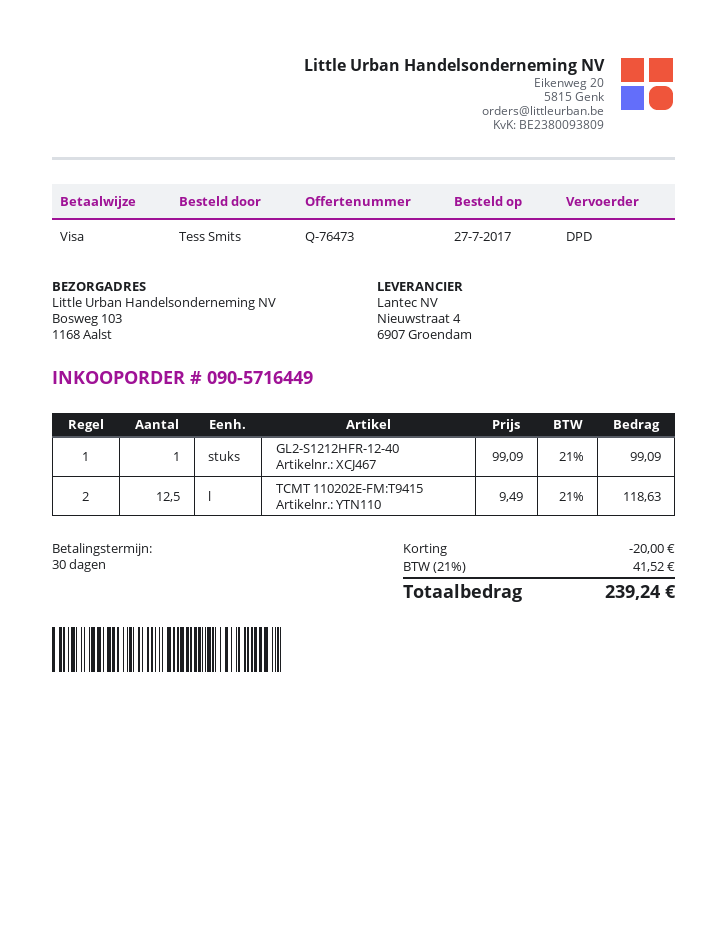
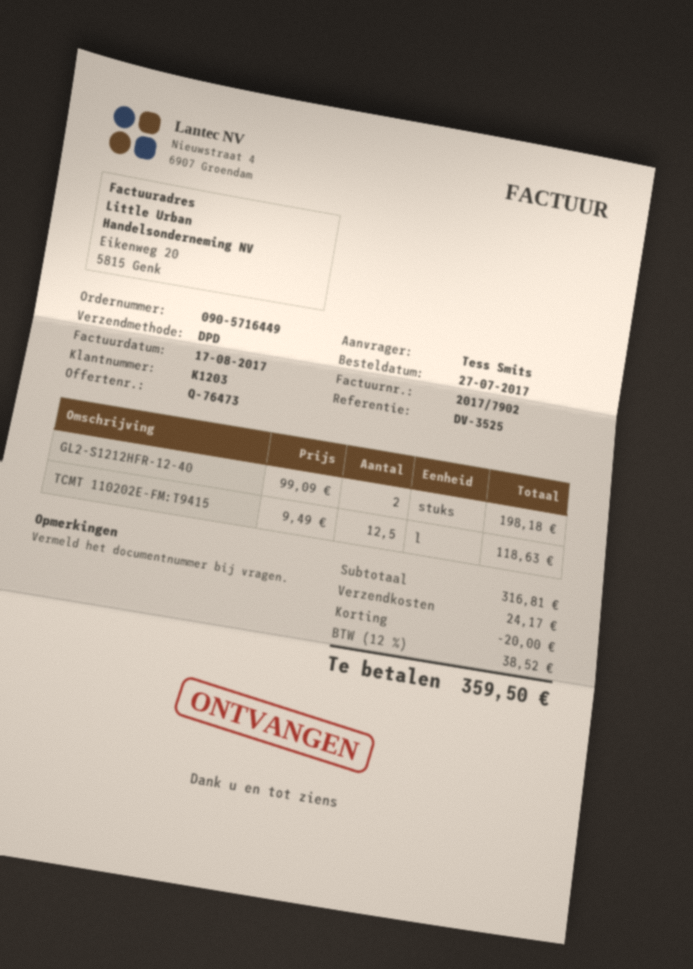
GL2-S1212HFR-12-40: 1 x 99.09 = 99.09 -> 2 x 99.09 = 198.18
shipping: none -> 24.17
tax: 21% = 41.52 -> 12% = 38.52
total: 239.24 -> 359.50

